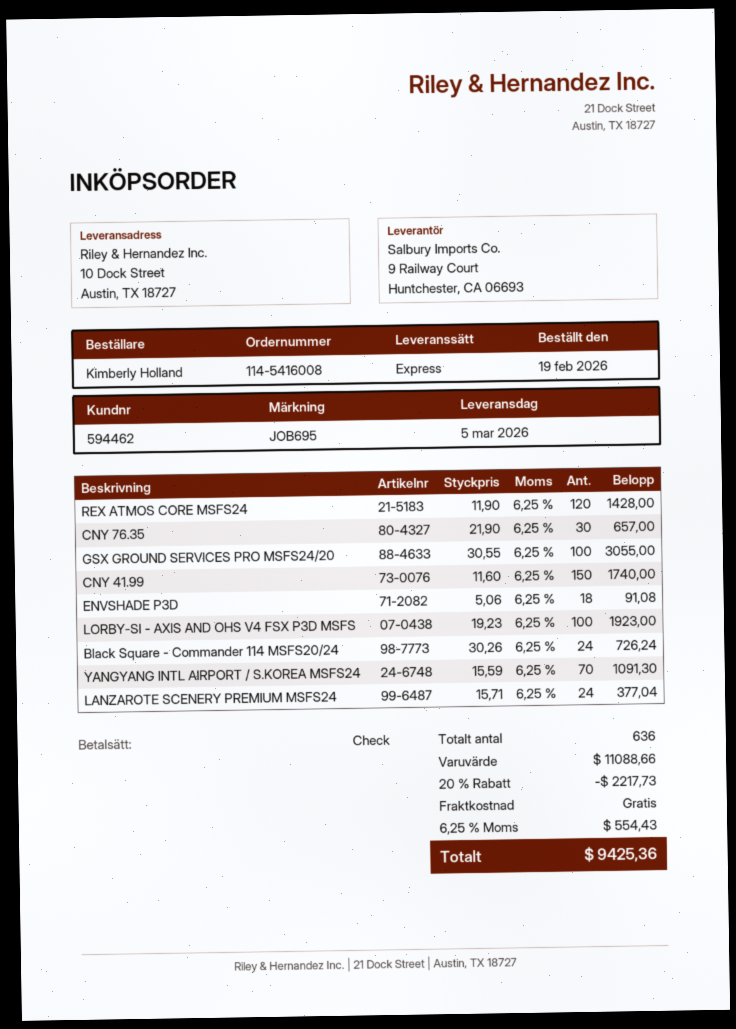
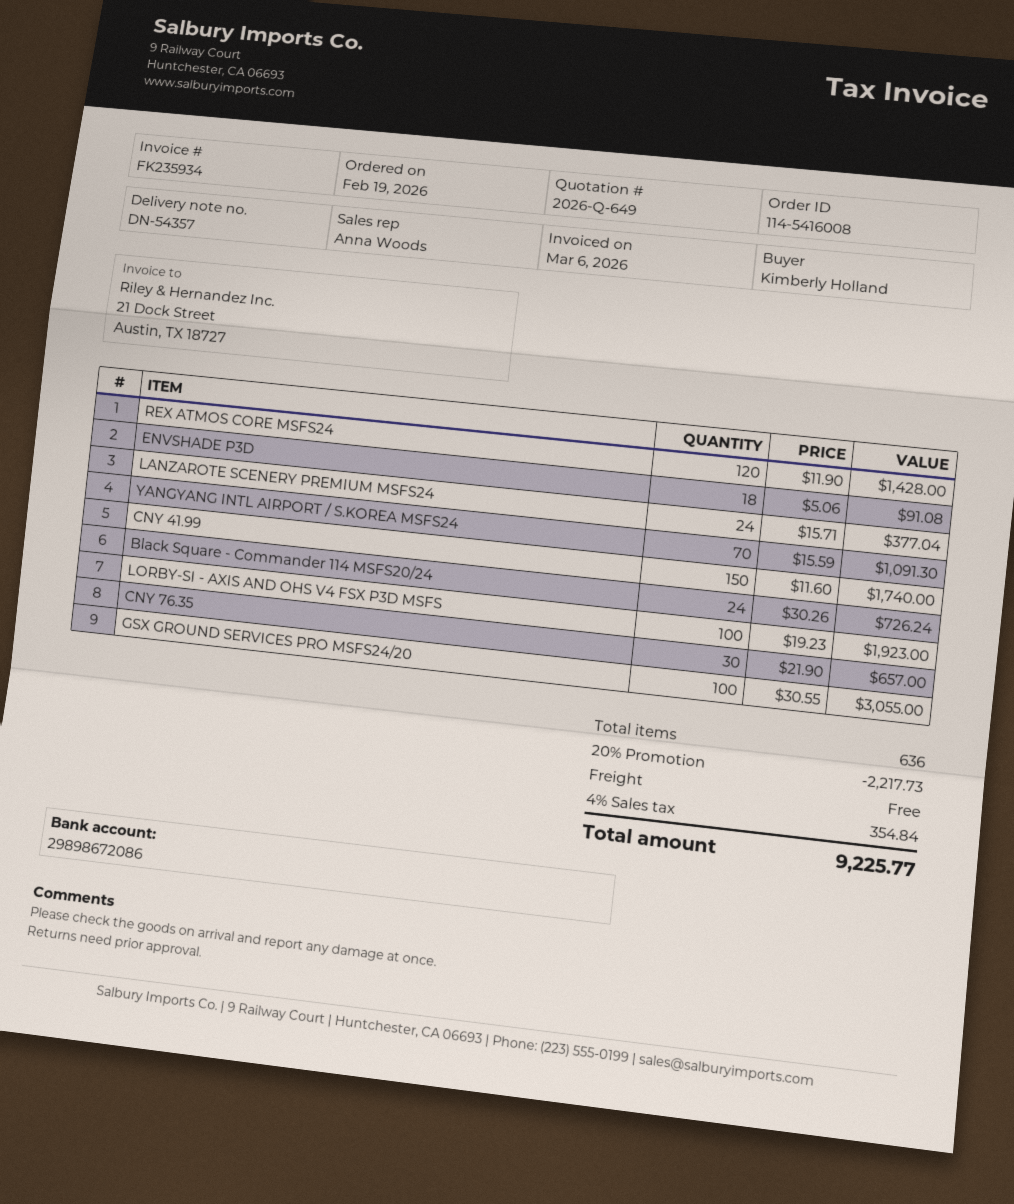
tax: 6.25% = 554.43 -> 4% = 354.84
total: 9425.36 -> 9225.77

